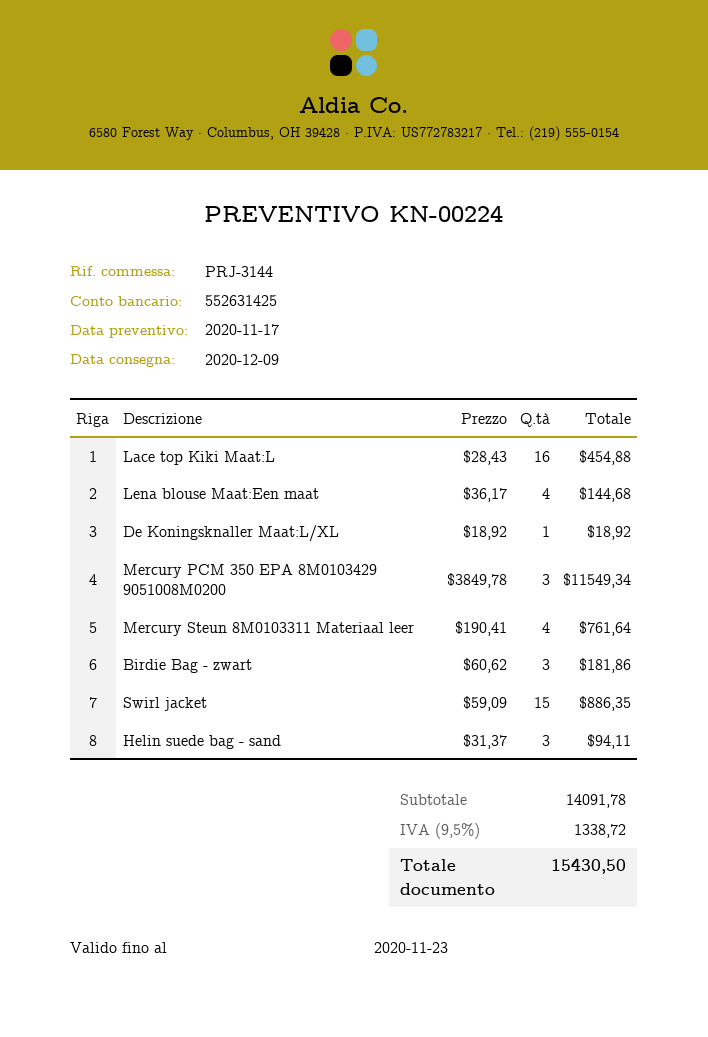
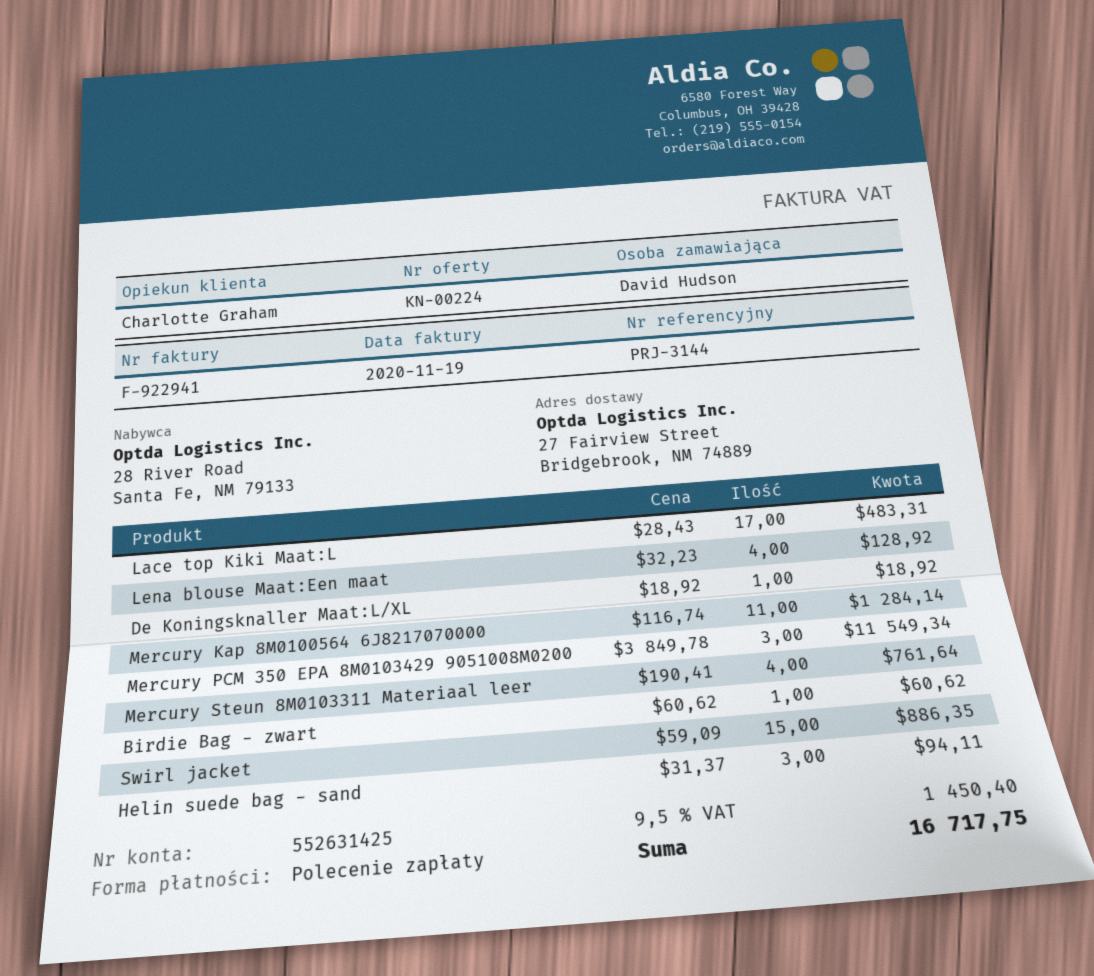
Lace top Kiki Maat:L: 16 x 28.43 = 454.88 -> 17 x 28.43 = 483.31
Lena blouse Maat:Een maat: 4 x 36.17 = 144.68 -> 4 x 32.23 = 128.92
Birdie Bag - zwart: 3 x 60.62 = 181.86 -> 1 x 60.62 = 60.62
Mercury Kap 8M0100564 6J8217070000: none -> 11 x 116.74 = 1284.14
tax: 9.5% = 1338.72 -> 9.5% = 1450.40
total: 15430.50 -> 16717.75

